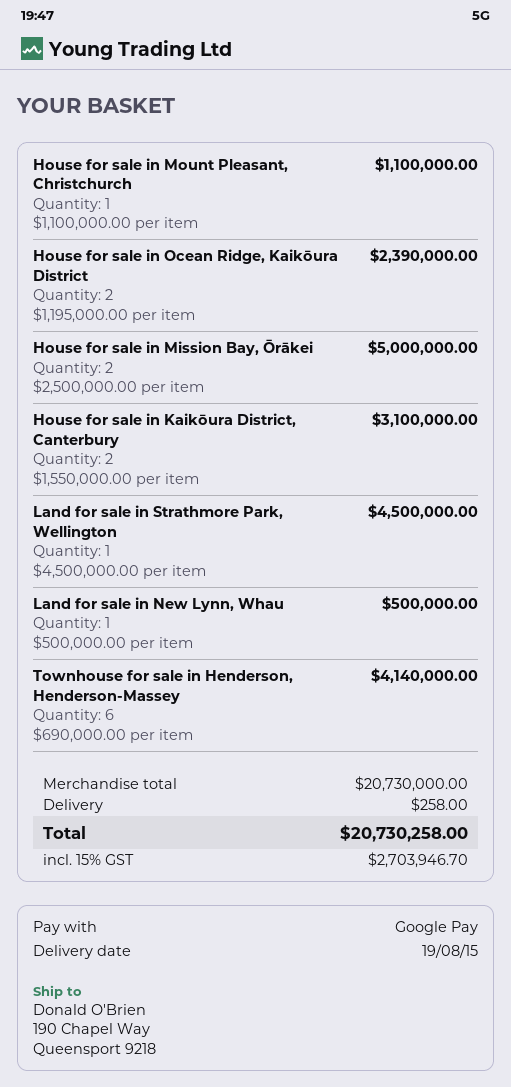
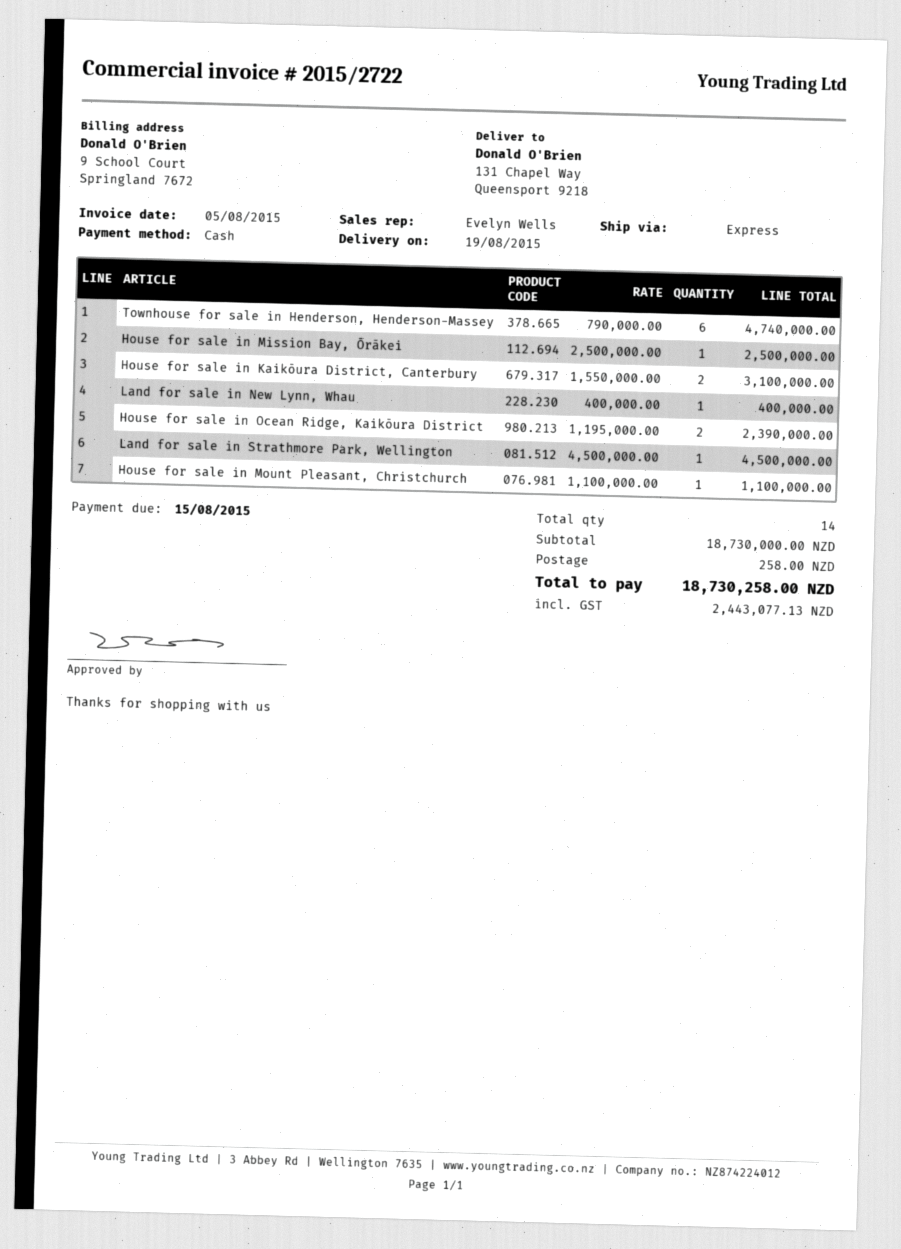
payment method: Google Pay -> cash
ship to: 190 Chapel Way, Queensport 9218 -> 131 Chapel Way, Queensport 9218
House for sale in Mission Bay, Ōrākei: 2 x 2500000.00 = 5000000.00 -> 1 x 2500000.00 = 2500000.00
Land for sale in New Lynn, Whau: 1 x 500000.00 = 500000.00 -> 1 x 400000.00 = 400000.00
Townhouse for sale in Henderson, Henderson-Massey: 6 x 690000.00 = 4140000.00 -> 6 x 790000.00 = 4740000.00
subtotal: 20730000.00 -> 18730000.00
tax: 2703946.70 -> 2443077.13
total: 20730258.00 -> 18730258.00

